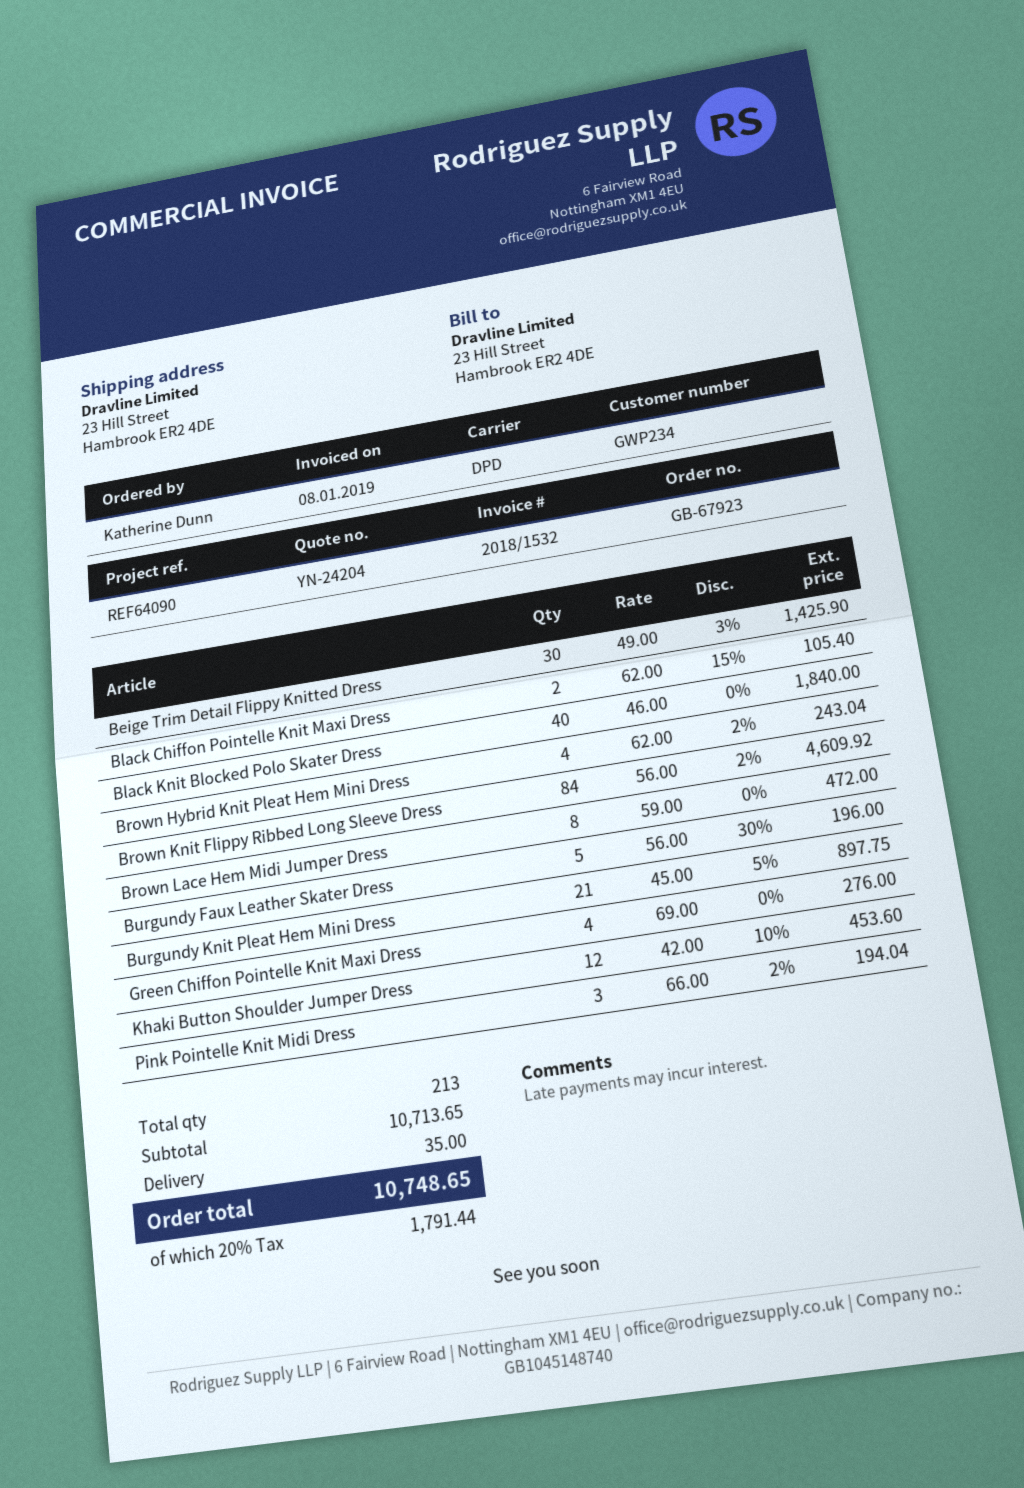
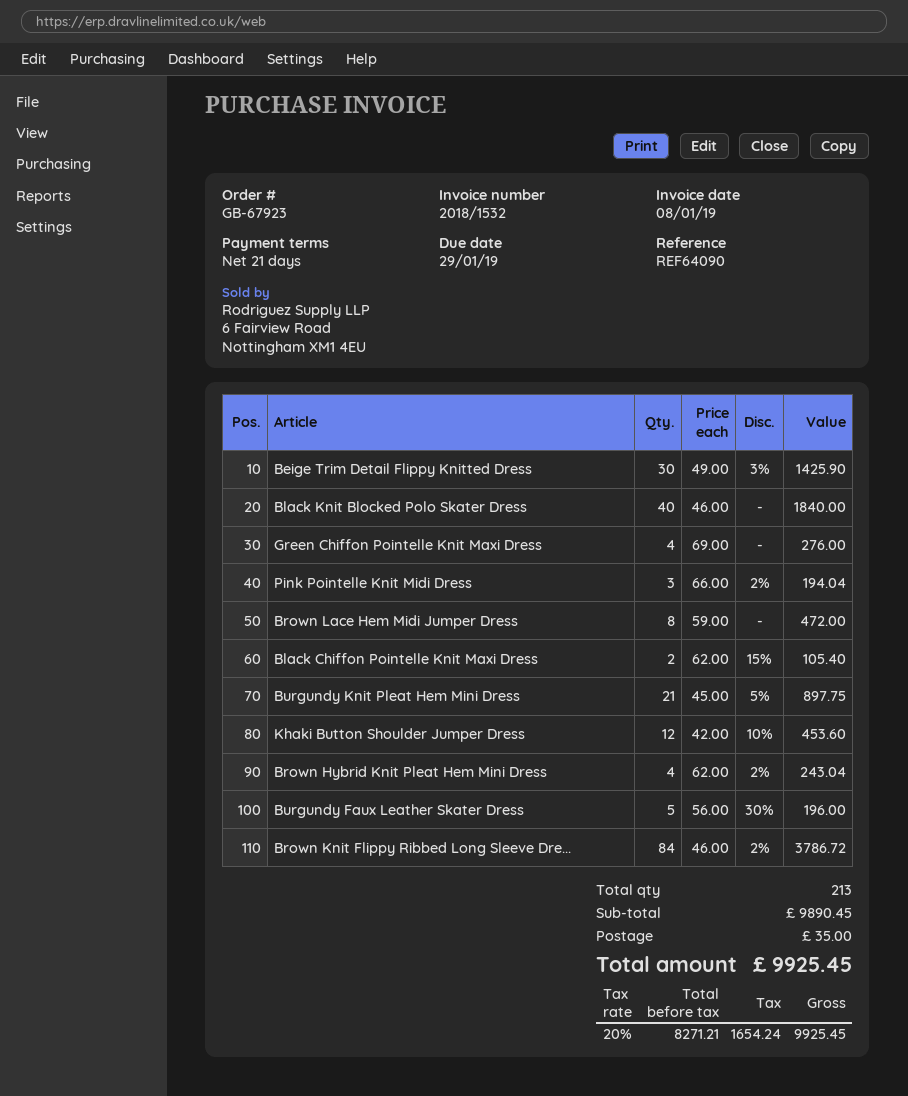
Brown Knit Flippy Ribbed Long Sleeve Dress: 84 x 56.00 - 2% = 4609.92 -> 84 x 46.00 - 2% = 3786.72
subtotal: 10713.65 -> 9890.45
tax: 20% = 1791.44 -> 20% = 1654.24
total: 10748.65 -> 9925.45

